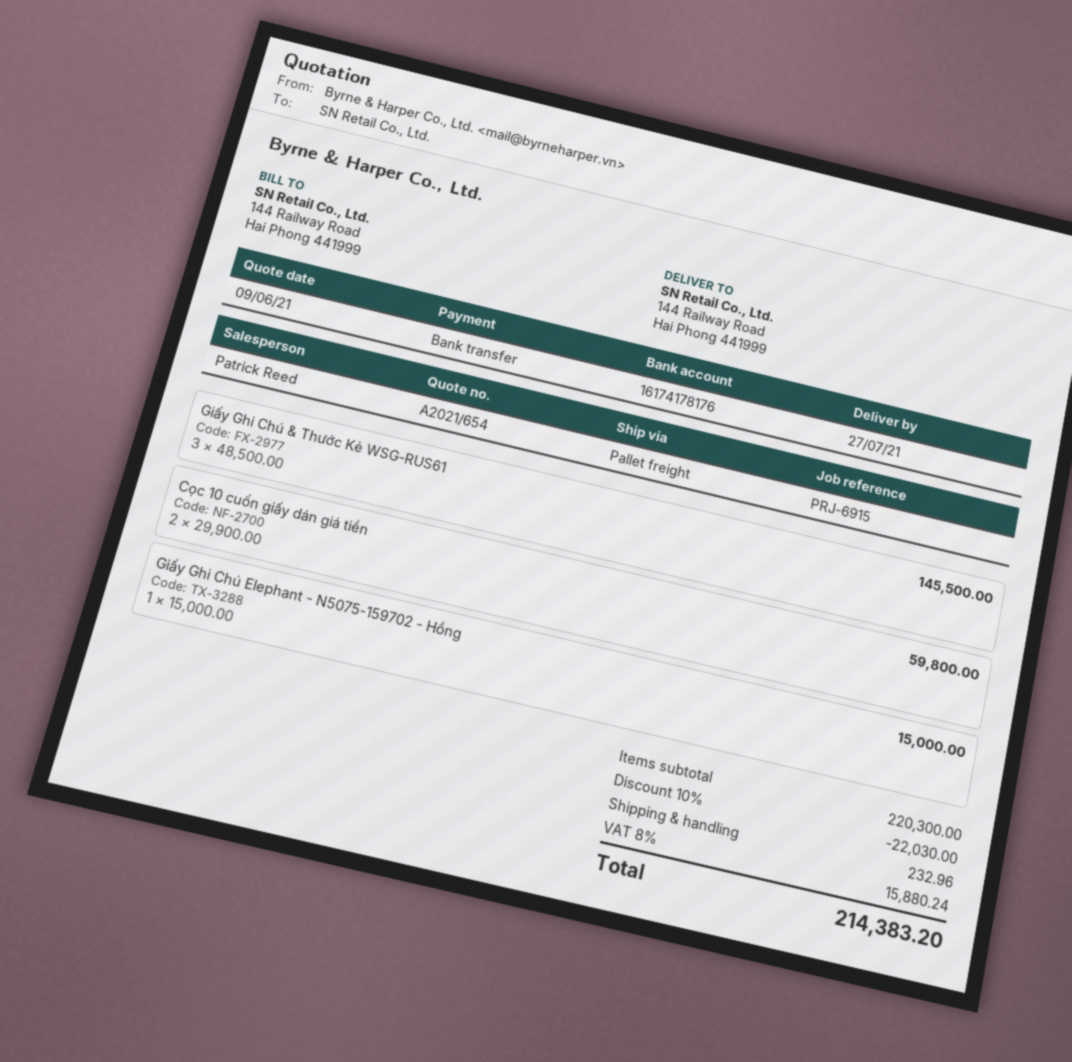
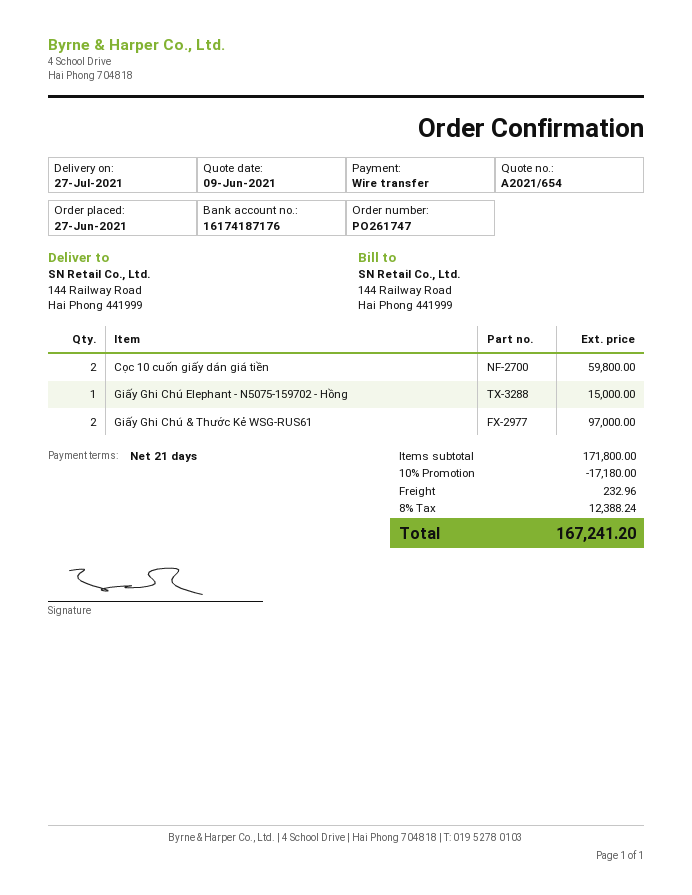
bank account: 16174178176 -> 16174187176
Giấy Ghi Chú & Thước Kẻ WSG-RUS61: 3 for 145500.00 -> 2 for 97000.00
subtotal: 220300.00 -> 171800.00
discount: 10% = 22030.00 -> 10% = 17180.00
tax: 8% = 15880.24 -> 8% = 12388.24
total: 214383.20 -> 167241.20

